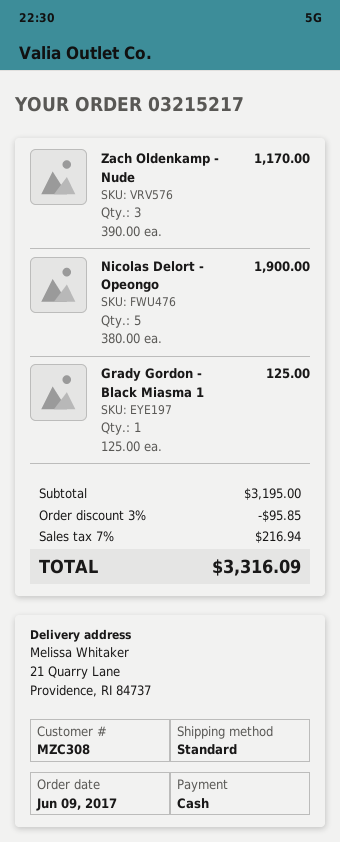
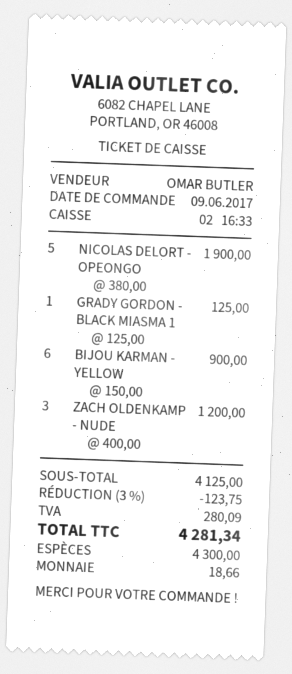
Zach Oldenkamp - Nude: 3 x 390.00 = 1170.00 -> 3 x 400.00 = 1200.00
BIJOU KARMAN - YELLOW: none -> 6 x 150.00 = 900.00
subtotal: 3195.00 -> 4125.00
discount: 3% = 95.85 -> 3% = 123.75
tax: 216.94 -> 280.09
total: 3316.09 -> 4281.34

